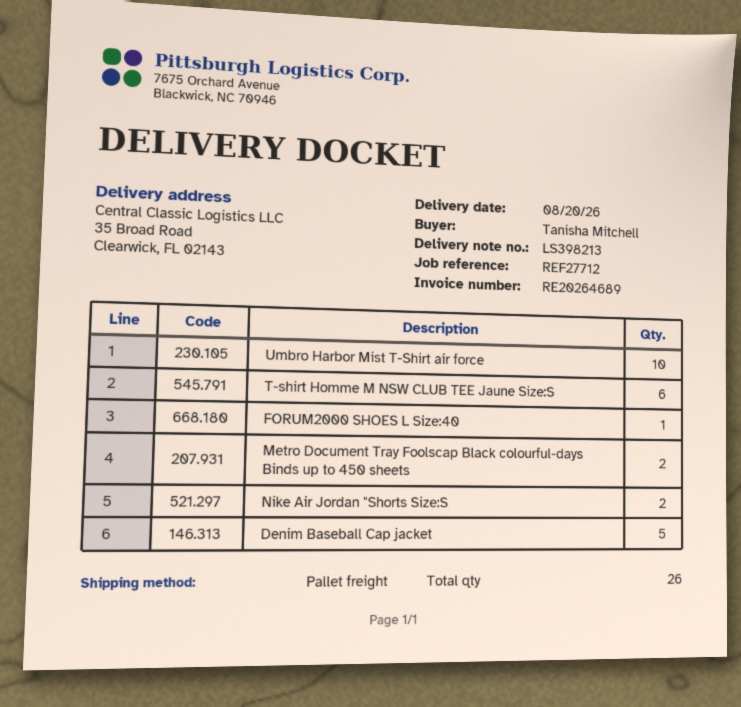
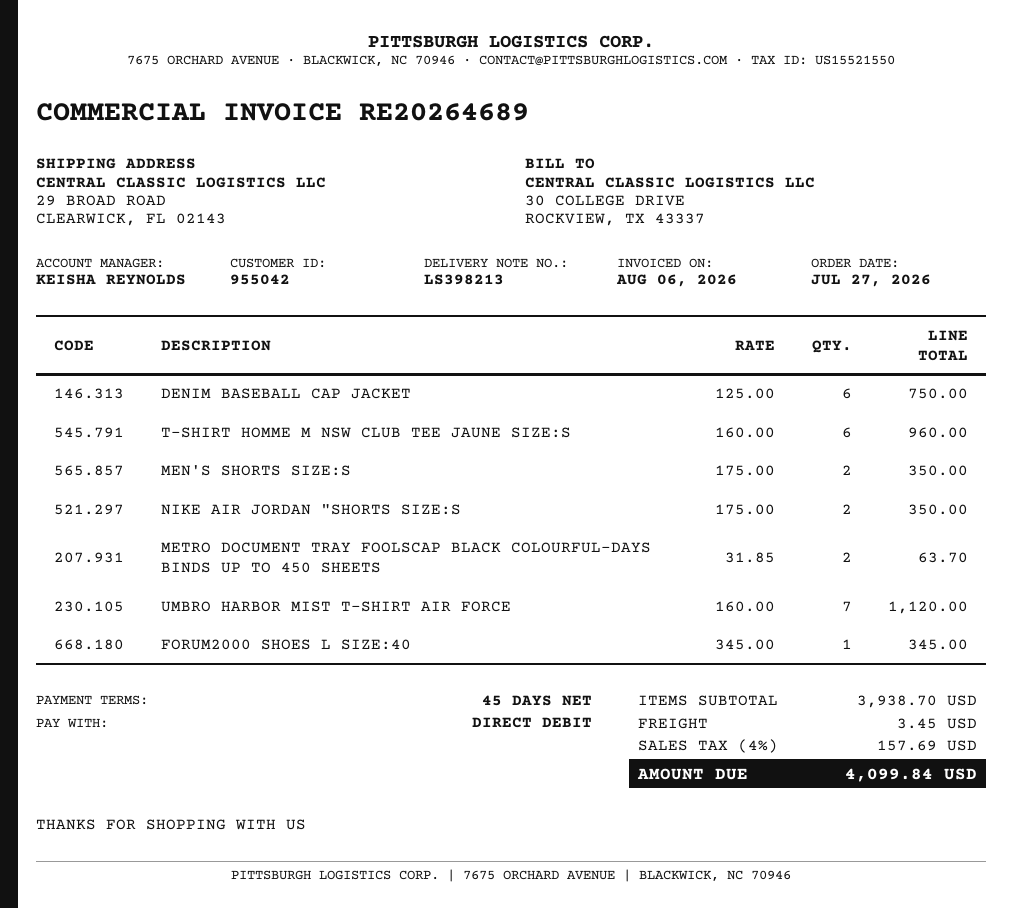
ship to: 35 Broad Road, Clearwick, FL 02143 -> 29 BROAD ROAD, CLEARWICK, FL 02143
Umbro Harbor Mist T-Shirt air force: 10 -> 7
Denim Baseball Cap jacket: 5 -> 6
MEN'S SHORTS SIZE:S: none -> 2

